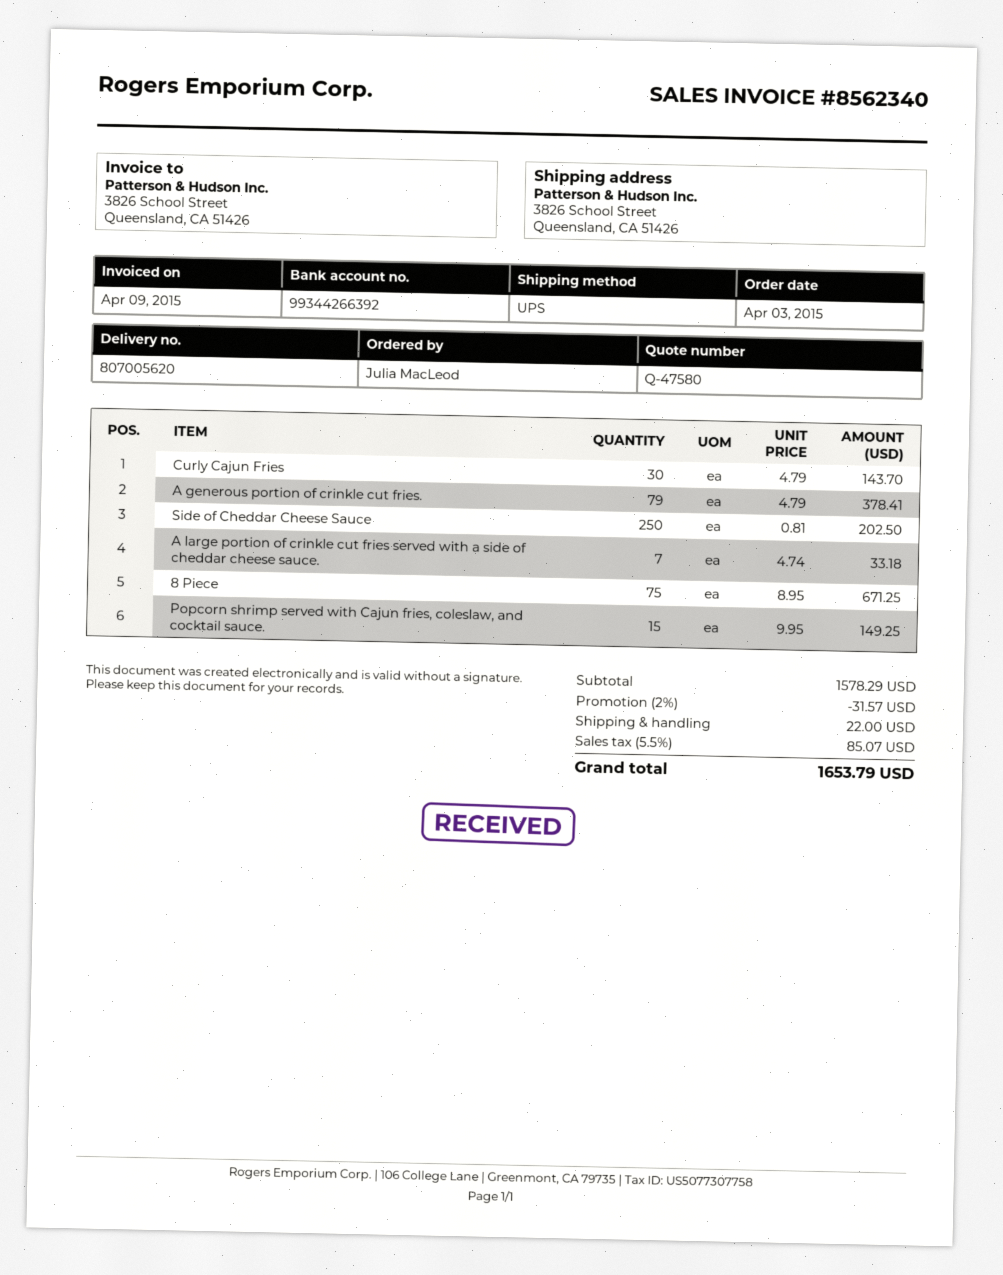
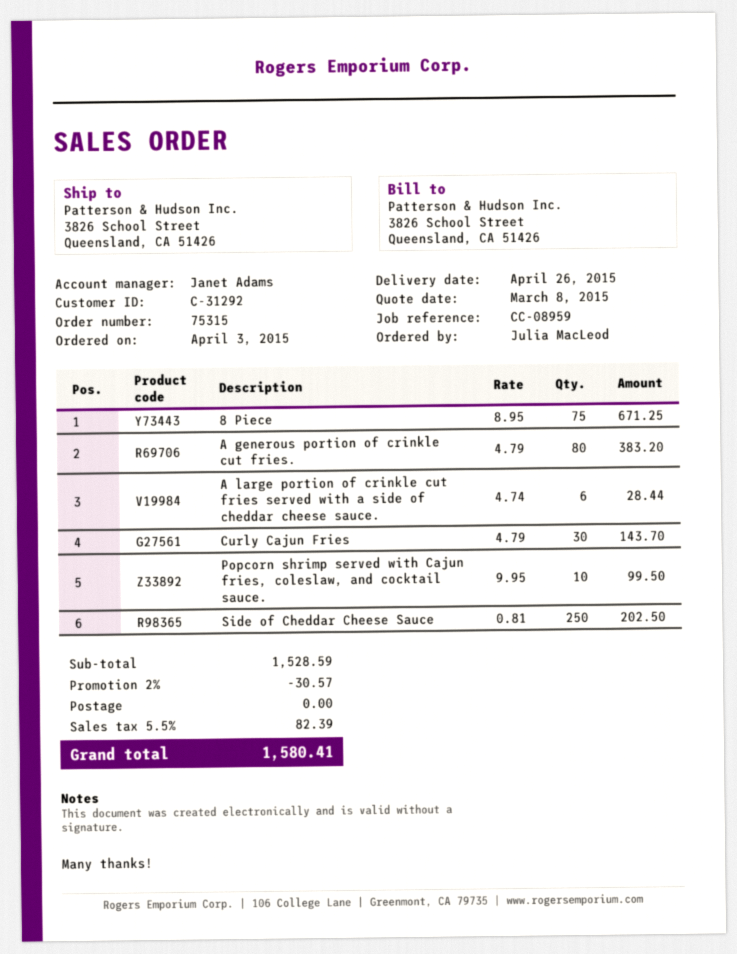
A generous portion of crinkle cut fries.: 79 x 4.79 = 378.41 -> 80 x 4.79 = 383.20
A large portion of crinkle cut fries served with a side of cheddar cheese sauce.: 7 x 4.74 = 33.18 -> 6 x 4.74 = 28.44
Popcorn shrimp served with Cajun fries, coleslaw, and cocktail sauce.: 15 x 9.95 = 149.25 -> 10 x 9.95 = 99.50
subtotal: 1578.29 -> 1528.59
discount: 2% = 31.57 -> 2% = 30.57
shipping: 22.00 -> 0.00
tax: 5.5% = 85.07 -> 5.5% = 82.39
total: 1653.79 -> 1580.41

